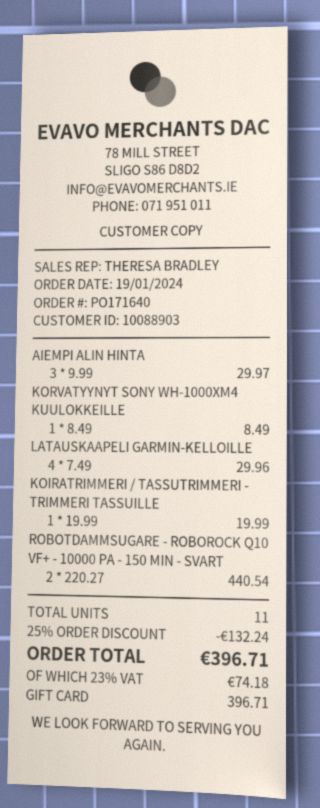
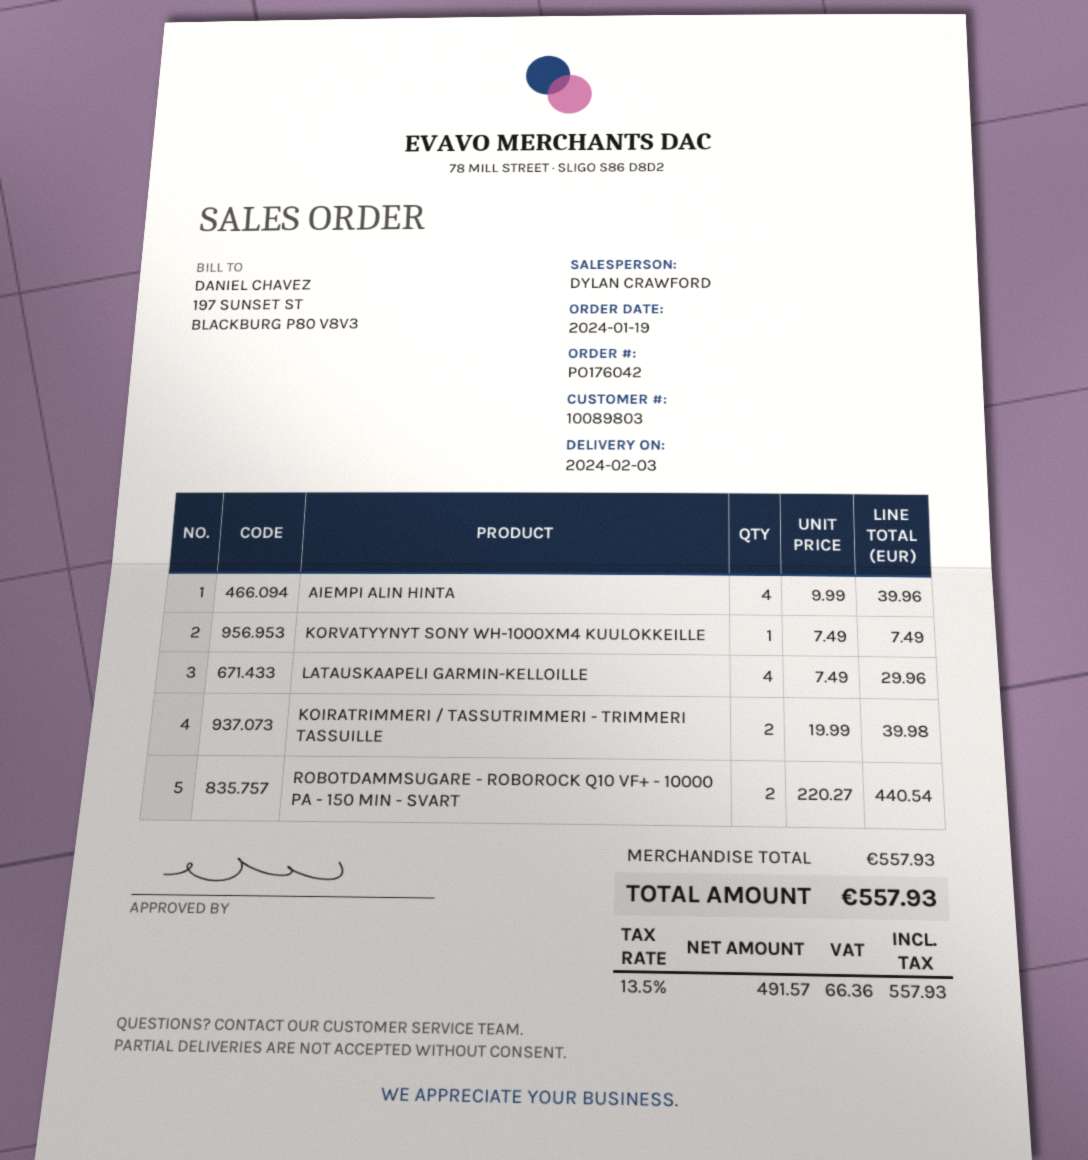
order number: PO171640 -> PO176042
customer number: 10088903 -> 10089803
sales rep: THERESA BRADLEY -> DYLAN CRAWFORD
AIEMPI ALIN HINTA: 3 x 9.99 = 29.97 -> 4 x 9.99 = 39.96
KORVATYYNYT SONY WH-1000XM4 KUULOKKEILLE: 1 x 8.49 = 8.49 -> 1 x 7.49 = 7.49
KOIRATRIMMERI / TASSUTRIMMERI - TRIMMERI TASSUILLE: 1 x 19.99 = 19.99 -> 2 x 19.99 = 39.98
discount: 25% = 132.24 -> none
tax: 23% = 74.18 -> 13.5% = 66.36
total: 396.71 -> 557.93

